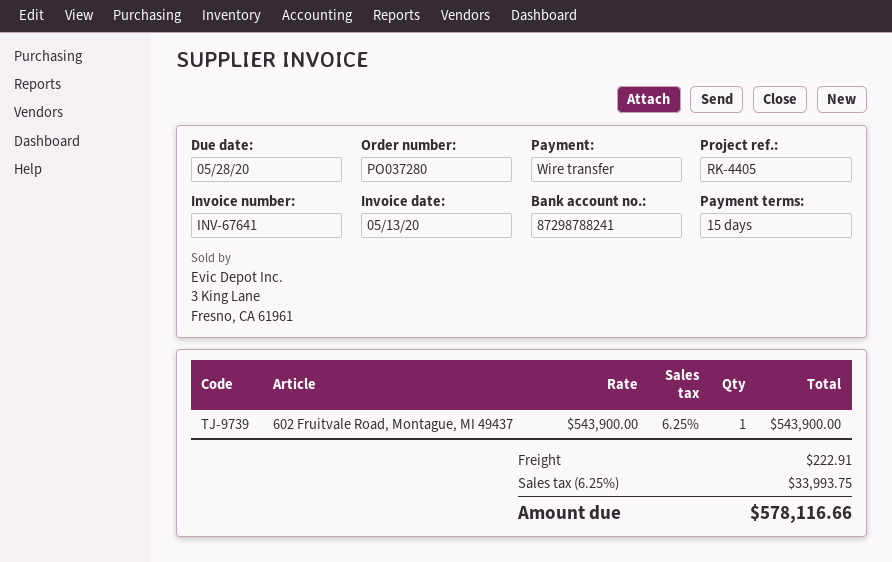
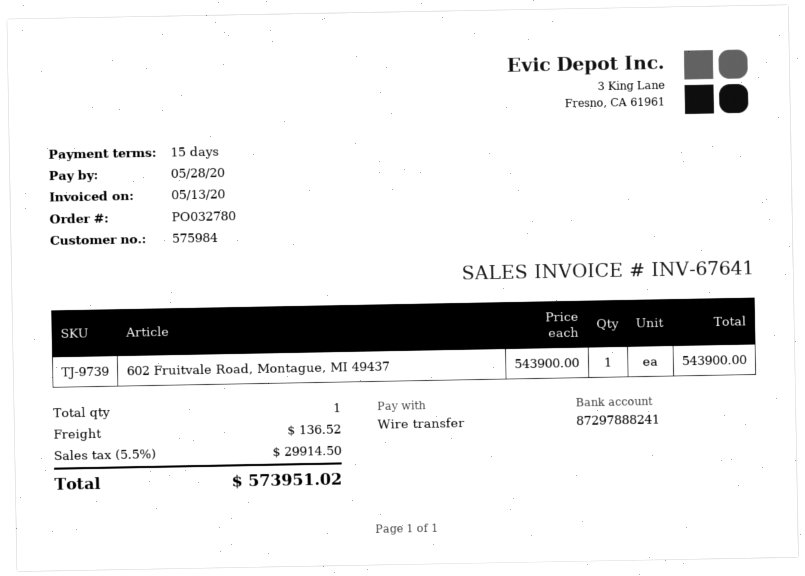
order number: PO037280 -> PO032780
bank account: 87298788241 -> 87297888241
shipping: 222.91 -> 136.52
tax: 6.25% = 33993.75 -> 5.5% = 29914.50
total: 578116.66 -> 573951.02

